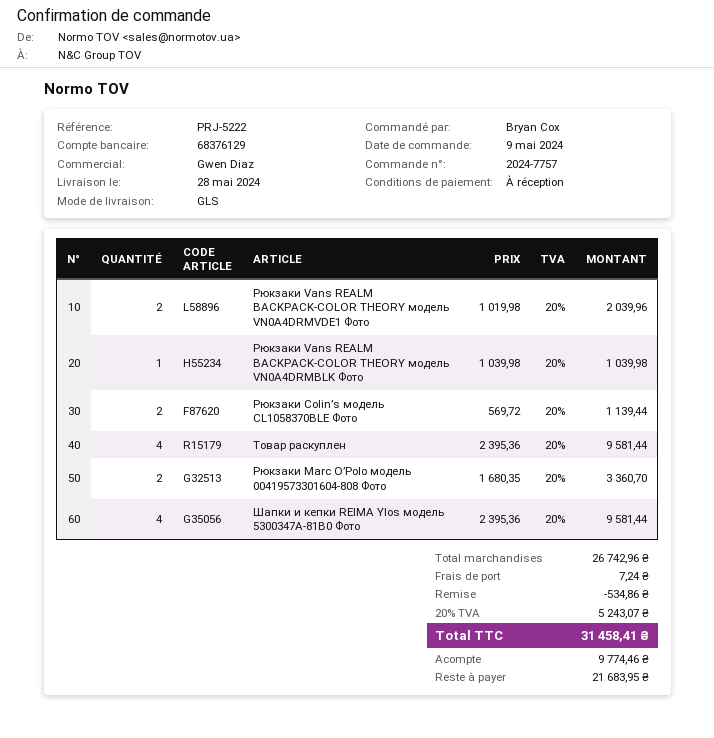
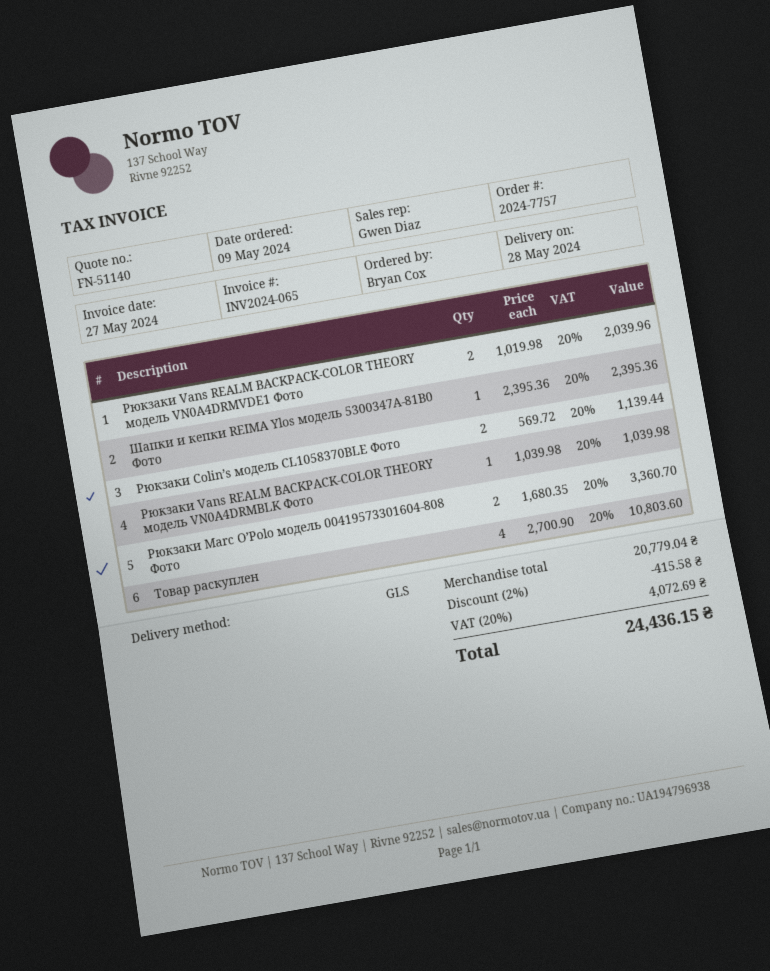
Товар раскуплен: 4 x 2395.36 = 9581.44 -> 4 x 2700.90 = 10803.60
Шапки и кепки REIMA Ylos модель 5300347A-81B0 Фото: 4 x 2395.36 = 9581.44 -> 1 x 2395.36 = 2395.36
subtotal: 26742.96 -> 20779.04
discount: 534.86 -> 415.58
shipping: 7.24 -> none
tax: 20% = 5243.07 -> 20% = 4072.69
total: 31458.41 -> 24436.15

